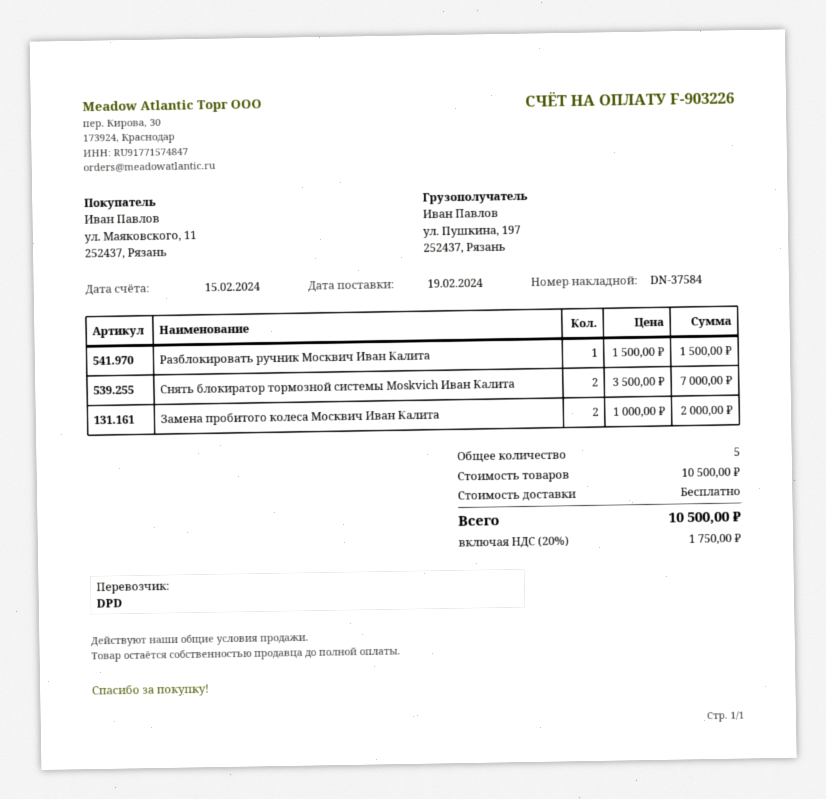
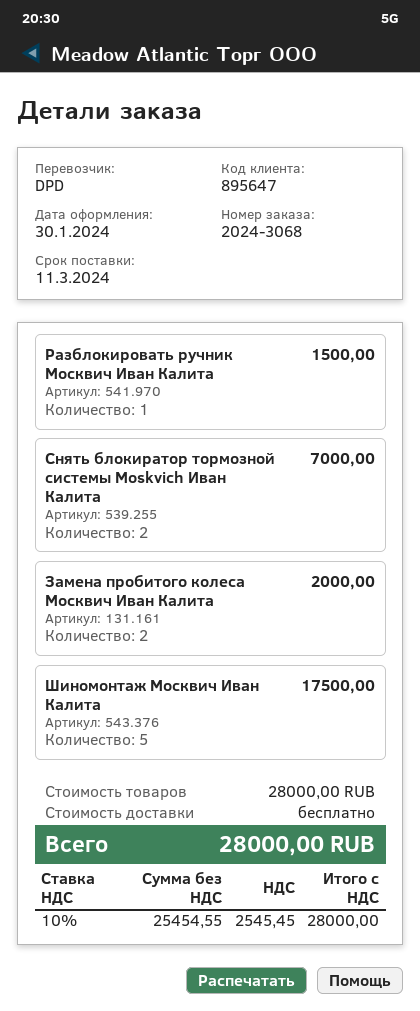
delivery date: 2024-02-19 -> 2024-03-11
Шиномонтаж Москвич Иван Калита: none -> 5 for 17500.00
subtotal: 10500.00 -> 28000.00
tax: 20% = 1750.00 -> 10% = 2545.45
total: 10500.00 -> 28000.00

